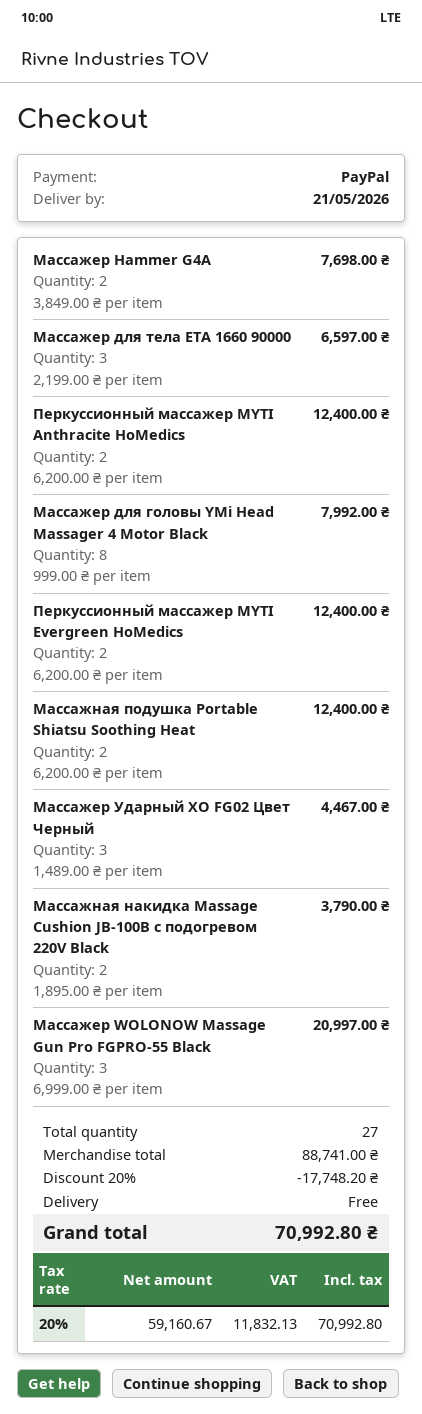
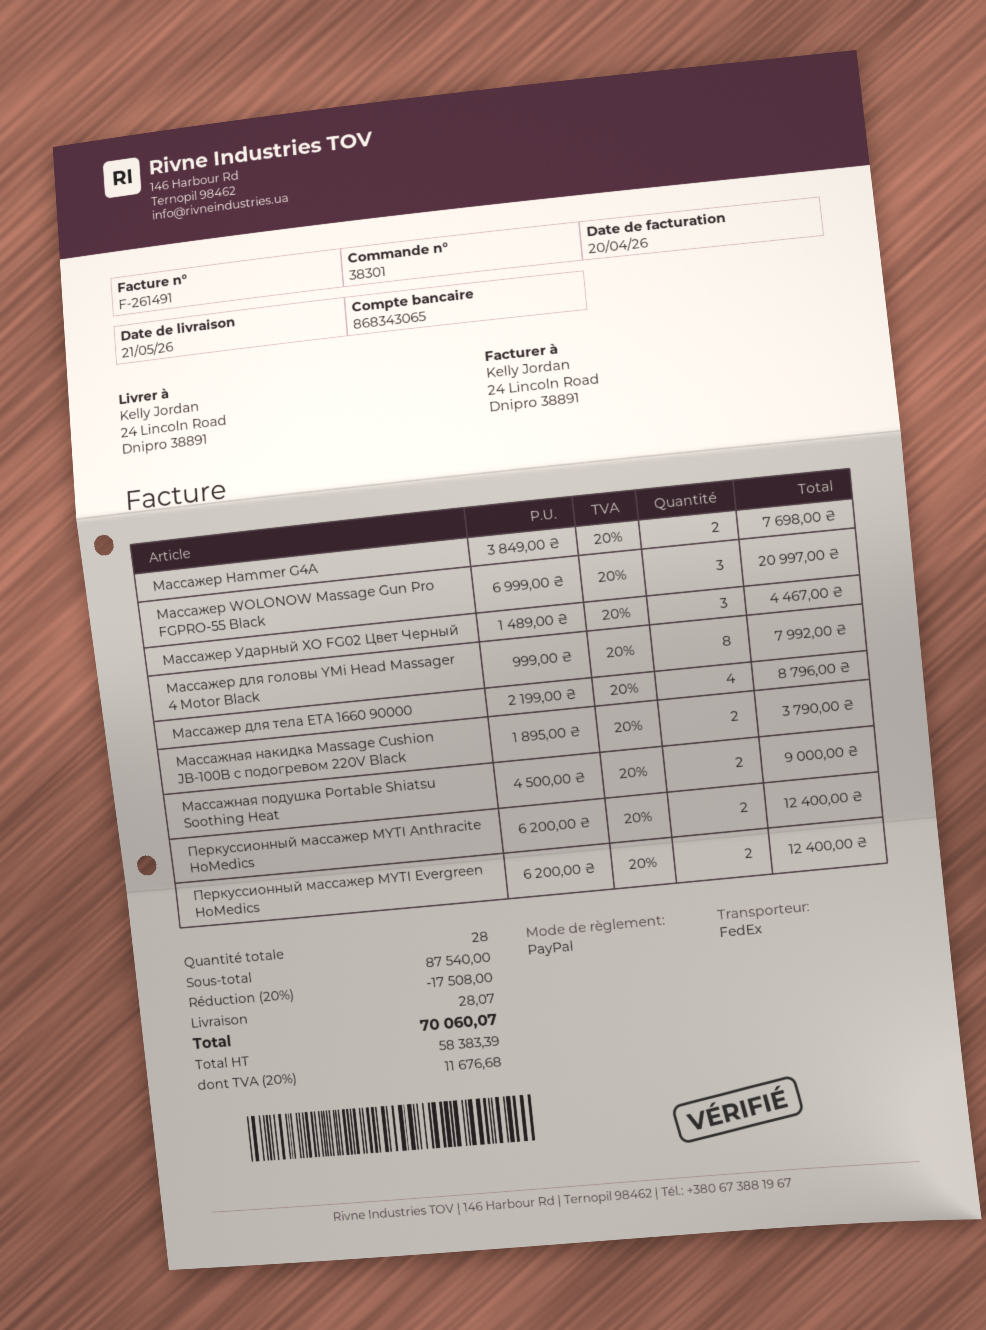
Массажер для тела ETA 1660 90000: 3 x 2199.00 = 6597.00 -> 4 x 2199.00 = 8796.00
Массажная подушка Portable Shiatsu Soothing Heat: 2 x 6200.00 = 12400.00 -> 2 x 4500.00 = 9000.00
total quantity: 27 -> 28
subtotal: 88741.00 -> 87540.00
discount: 20% = 17748.20 -> 20% = 17508.00
shipping: 0.00 -> 28.07
net: 59160.67 -> 58383.39
tax: 20% = 11832.13 -> 20% = 11676.68
total: 70992.80 -> 70060.07

